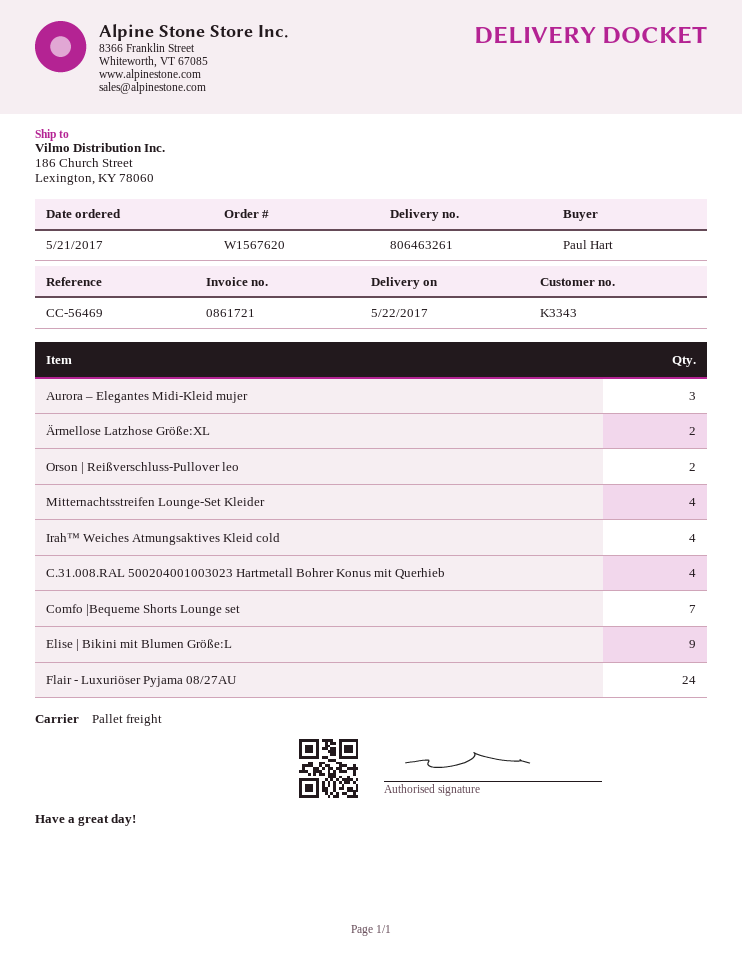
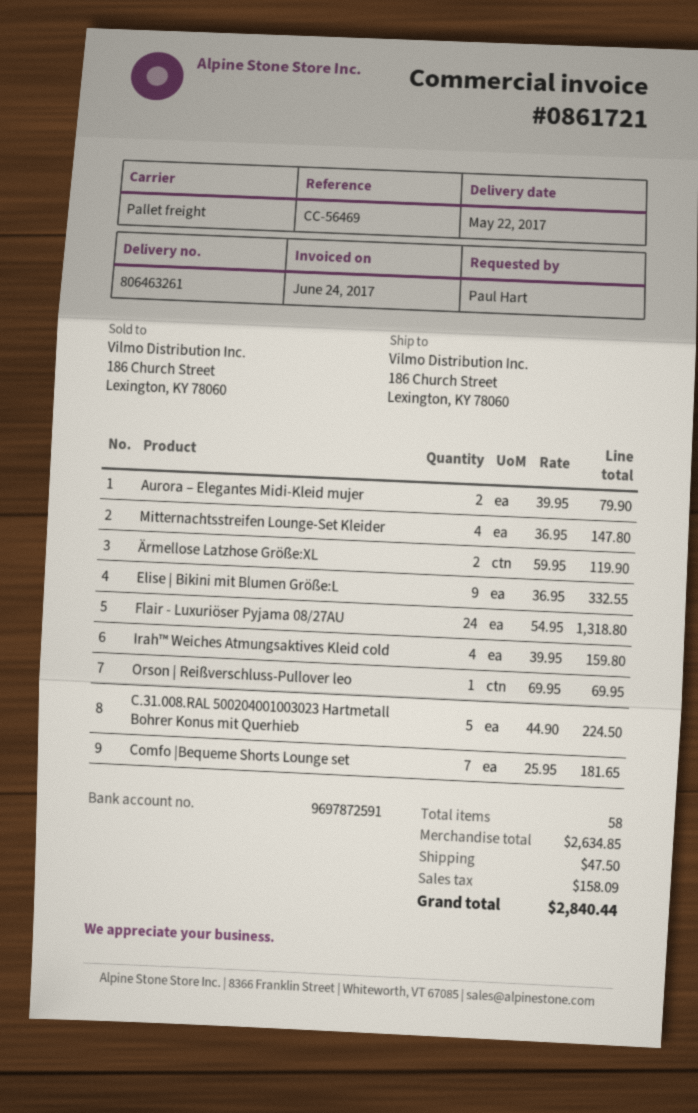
Aurora – Elegantes Midi-Kleid mujer: 3 -> 2
Orson | Reißverschluss-Pullover leo: 2 -> 1
C.31.008.RAL 500204001003023 Hartmetall Bohrer Konus mit Querhieb: 4 -> 5

